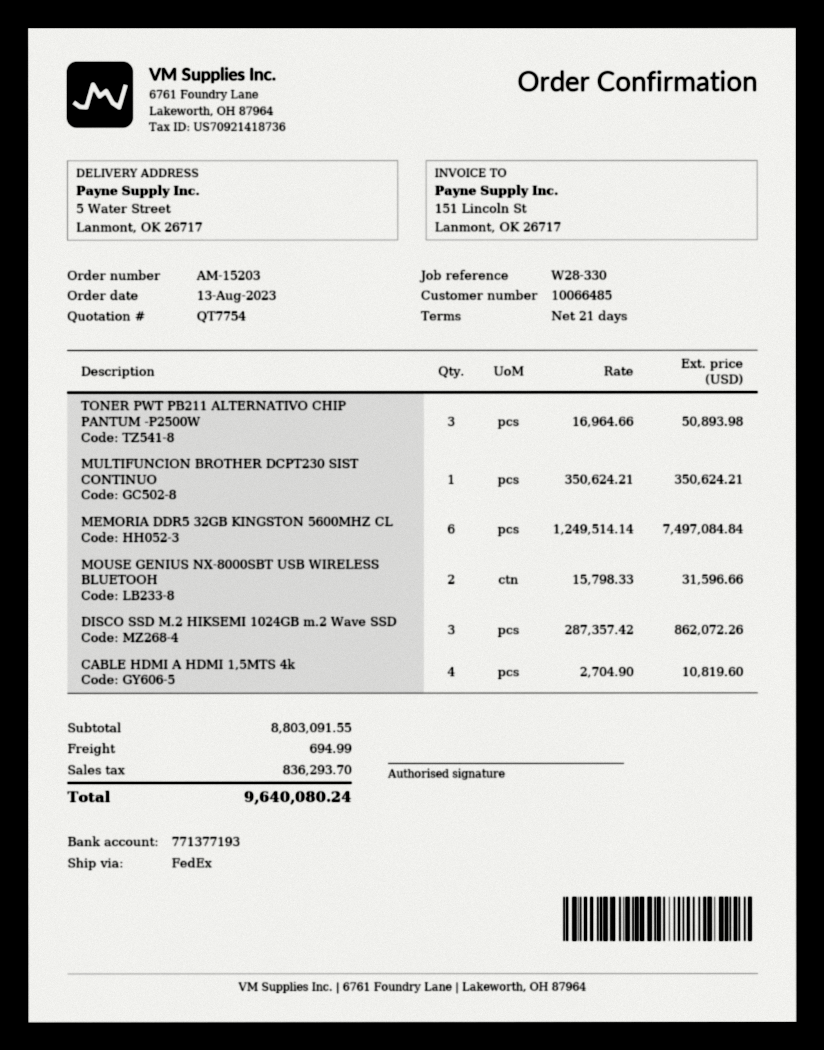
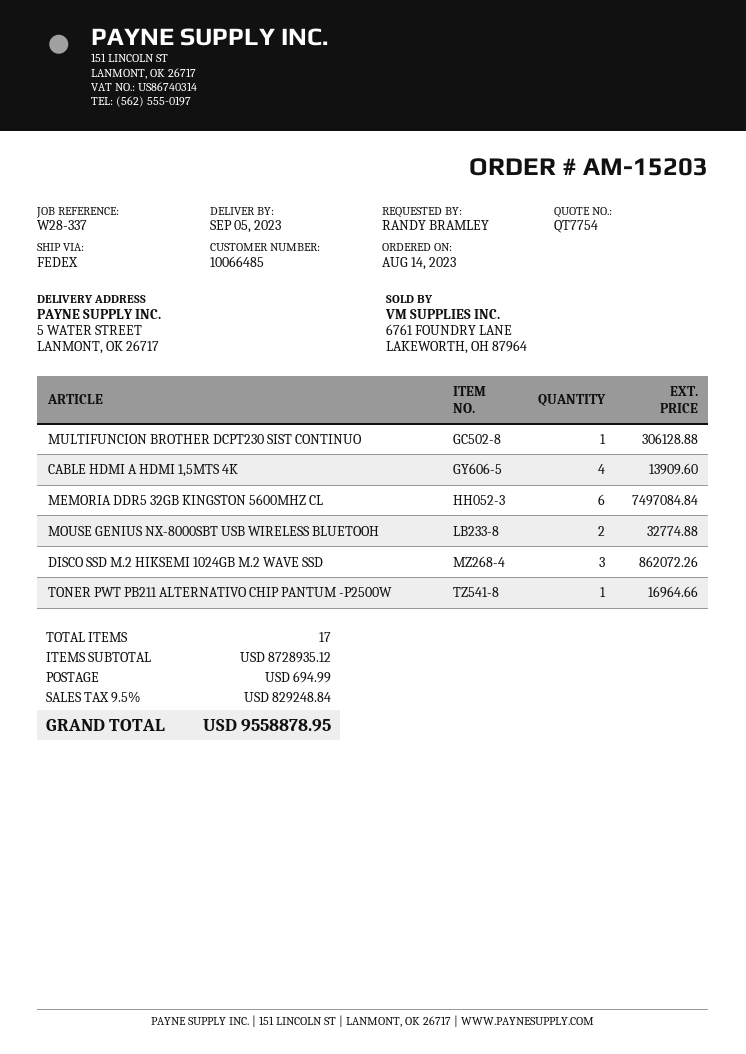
order date: 2023-08-13 -> 2023-08-14
reference: W28-330 -> W28-337
TONER PWT PB211 ALTERNATIVO CHIP PANTUM -P2500W: 3 for 50893.98 -> 1 for 16964.66
MULTIFUNCION BROTHER DCPT230 SIST CONTINUO: 1 for 350624.21 -> 1 for 306128.88
MOUSE GENIUS NX-8000SBT USB WIRELESS BLUETOOH: 2 for 31596.66 -> 2 for 32774.88
CABLE HDMI A HDMI 1,5MTS 4k: 4 for 10819.60 -> 4 for 13909.60
subtotal: 8803091.55 -> 8728935.12
tax: 836293.70 -> 829248.84
total: 9640080.24 -> 9558878.95

